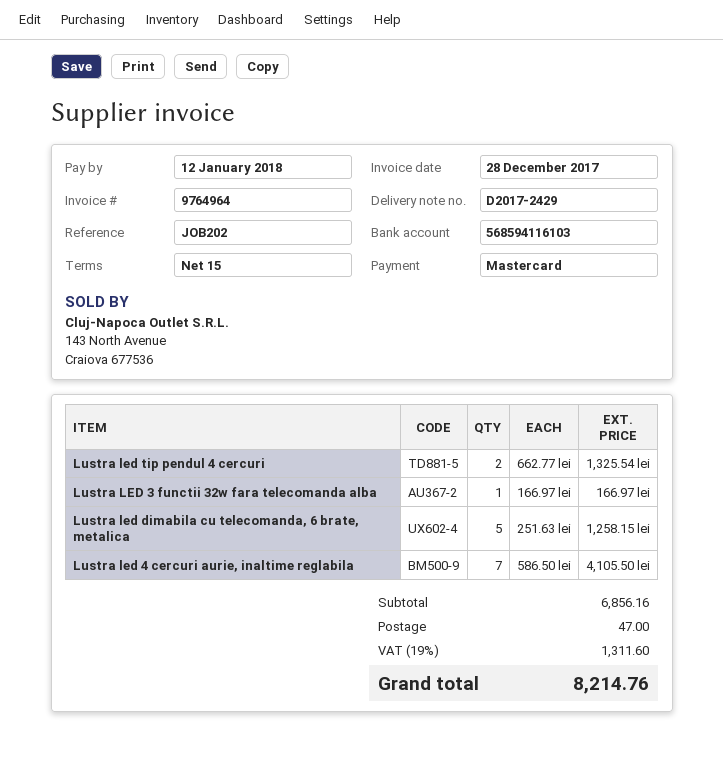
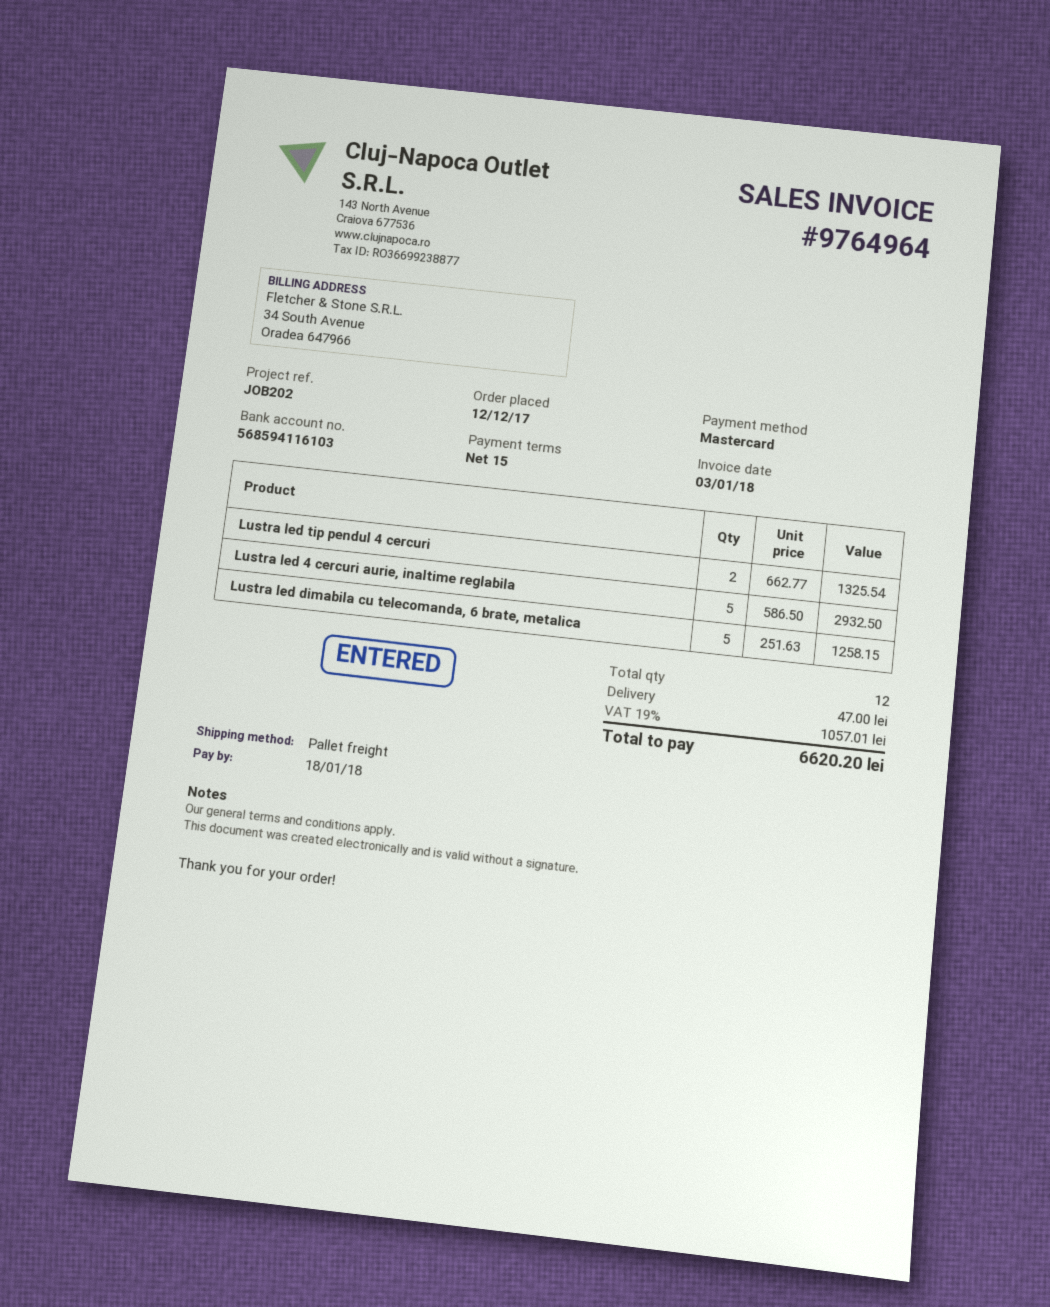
invoice date: 2017-12-28 -> 2018-01-03
due date: 2018-01-12 -> 2018-01-18
Lustra LED 3 functii 32w fara telecomanda alba: 1 x 166.97 = 166.97 -> none
Lustra led 4 cercuri aurie, inaltime reglabila: 7 x 586.50 = 4105.50 -> 5 x 586.50 = 2932.50
tax: 19% = 1311.60 -> 19% = 1057.01
total: 8214.76 -> 6620.20

